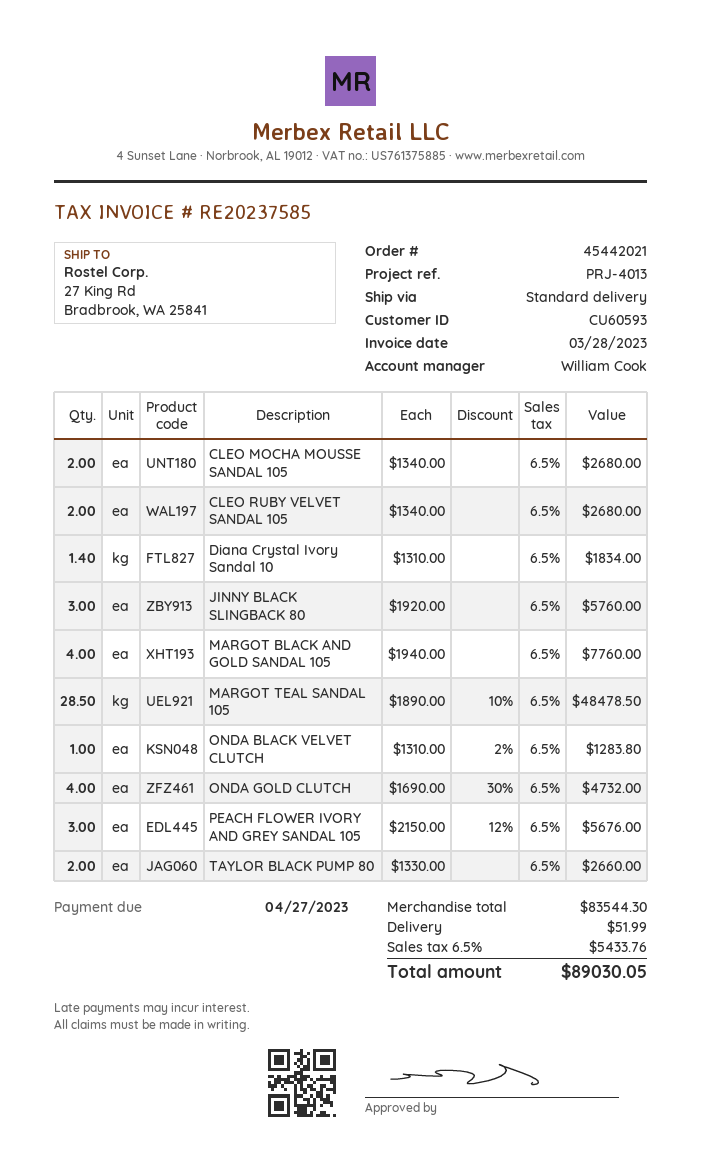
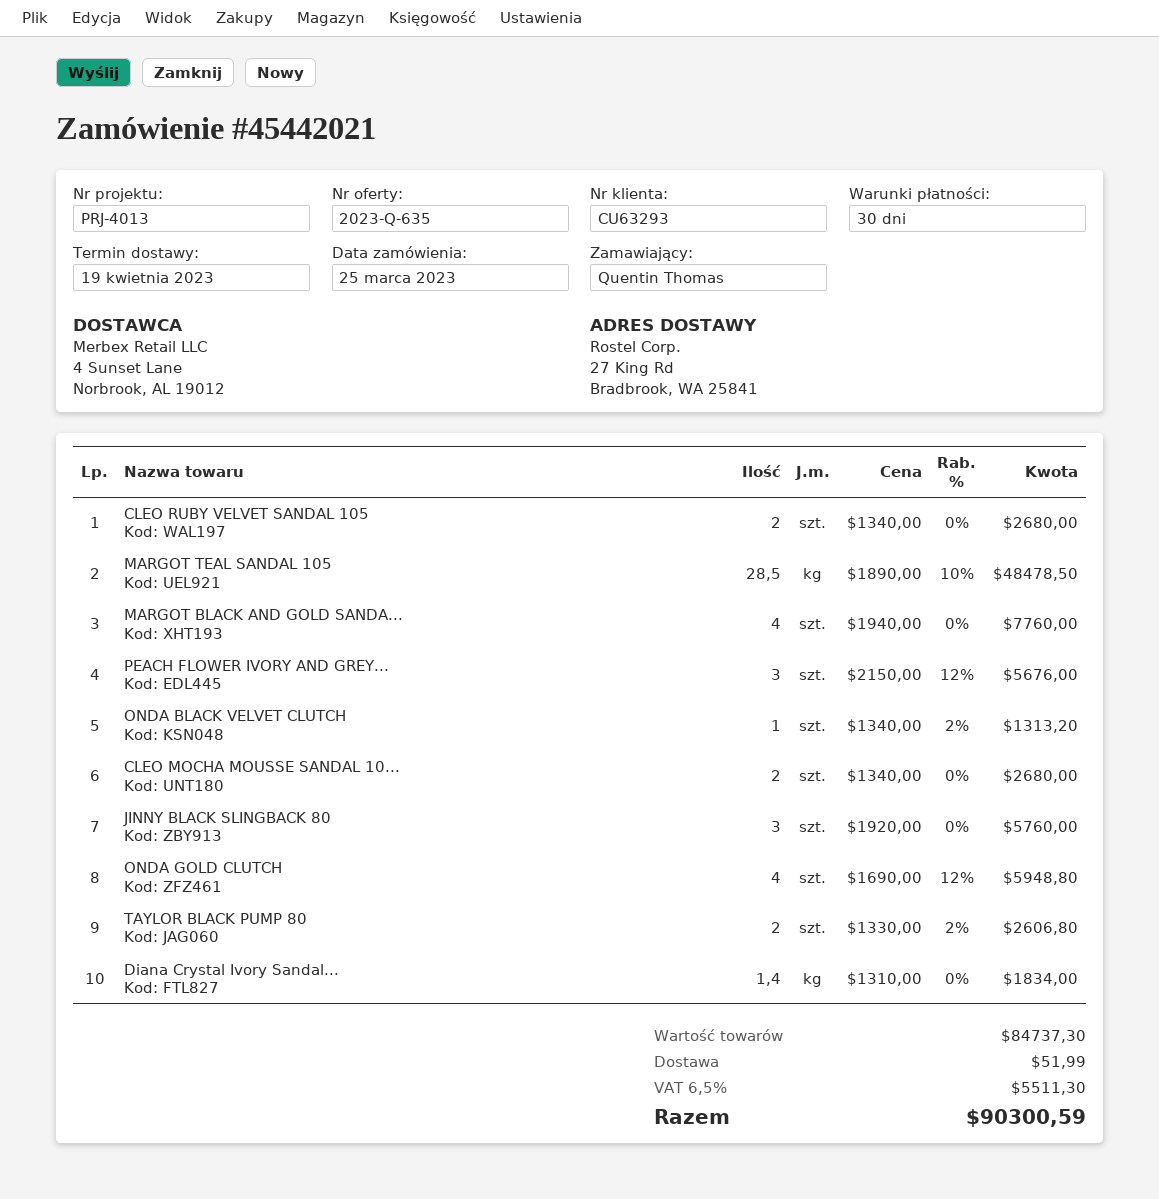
customer number: CU60593 -> CU63293
ONDA BLACK VELVET CLUTCH: 1 x 1310.00 - 2% = 1283.80 -> 1 x 1340.00 - 2% = 1313.20
ONDA GOLD CLUTCH: 4 x 1690.00 - 30% = 4732.00 -> 4 x 1690.00 - 12% = 5948.80
TAYLOR BLACK PUMP 80: 2 x 1330.00 = 2660.00 -> 2 x 1330.00 - 2% = 2606.80
subtotal: 83544.30 -> 84737.30
tax: 6.5% = 5433.76 -> 6.5% = 5511.30
total: 89030.05 -> 90300.59

